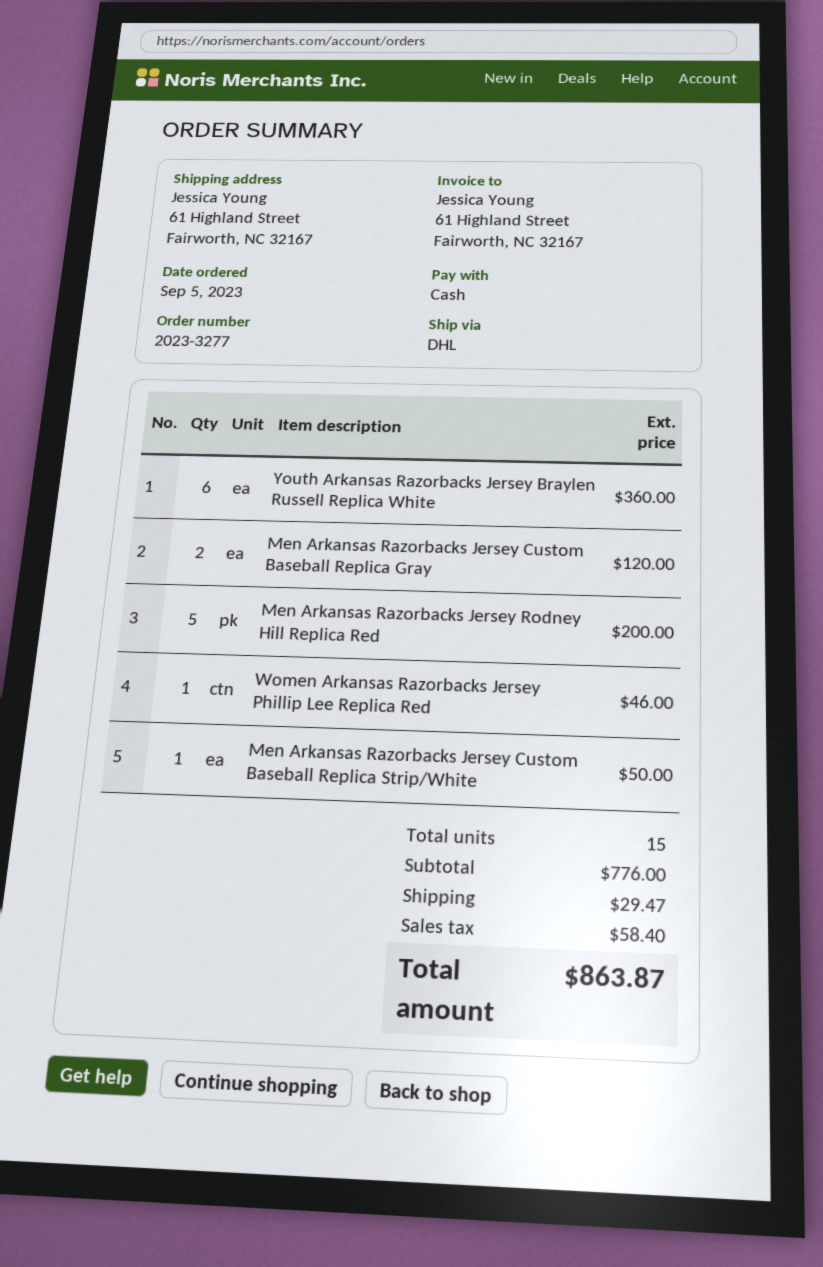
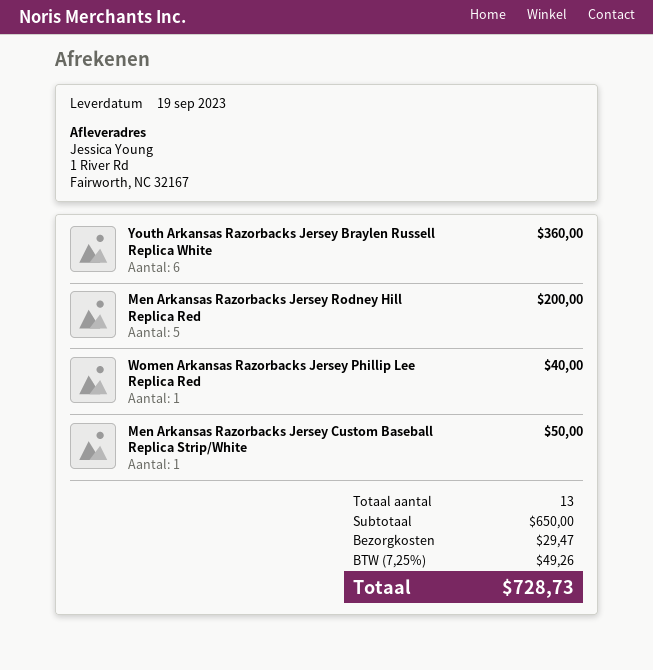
ship to: 61 Highland Street, Fairworth, NC 32167 -> 1 River Rd, Fairworth, NC 32167
Men Arkansas Razorbacks Jersey Custom Baseball Replica Gray: 2 for 120.00 -> none
Women Arkansas Razorbacks Jersey Phillip Lee Replica Red: 1 for 46.00 -> 1 for 40.00
total quantity: 15 -> 13
subtotal: 776.00 -> 650.00
tax: 58.40 -> 49.26
total: 863.87 -> 728.73

